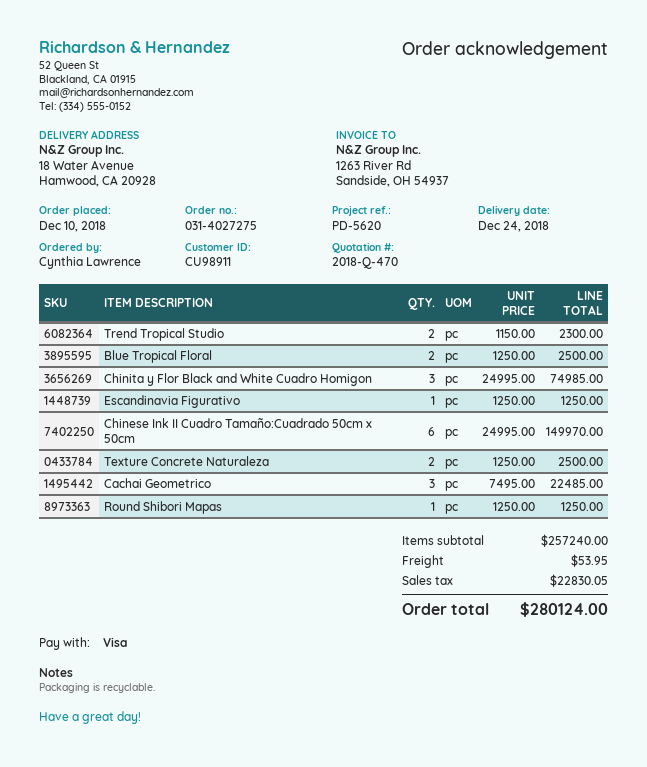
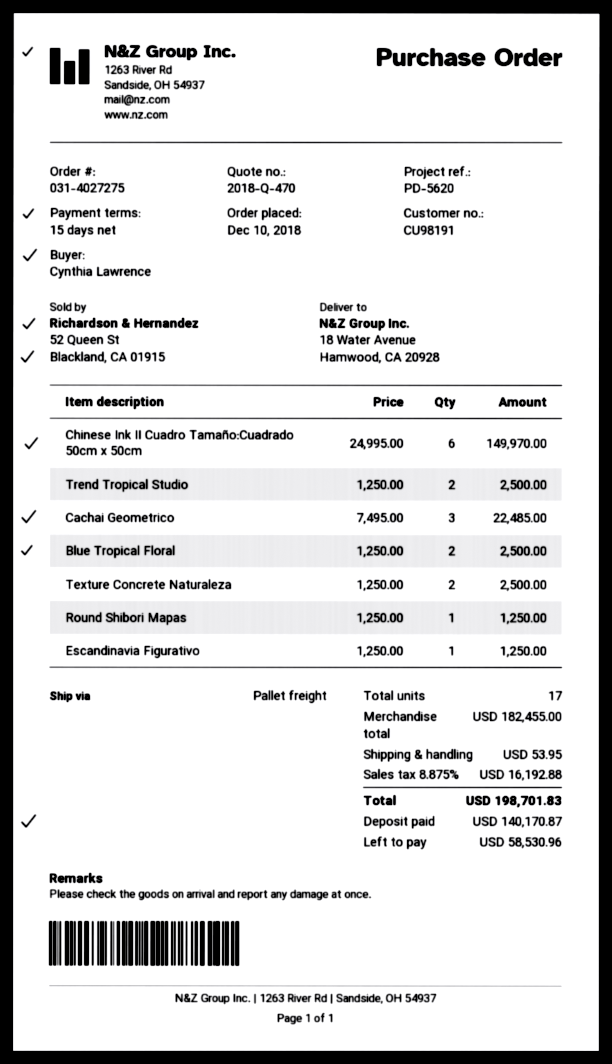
customer number: CU98911 -> CU98191
Trend Tropical Studio: 2 x 1150.00 = 2300.00 -> 2 x 1250.00 = 2500.00
Chinita y Flor Black and White Cuadro Homigon: 3 x 24995.00 = 74985.00 -> none
subtotal: 257240.00 -> 182455.00
tax: 22830.05 -> 16192.88
total: 280124.00 -> 198701.83

